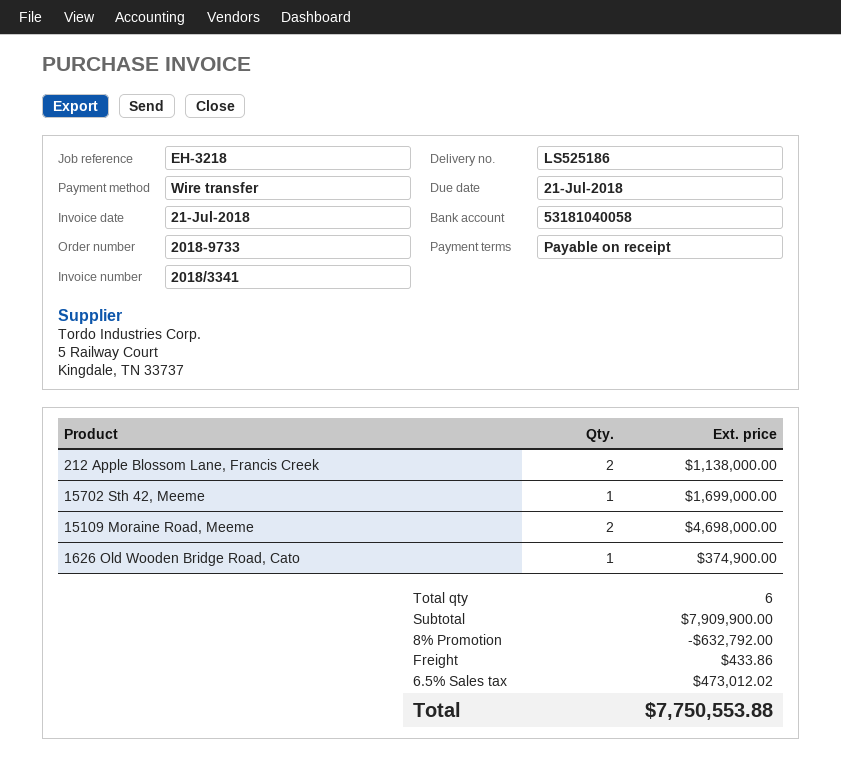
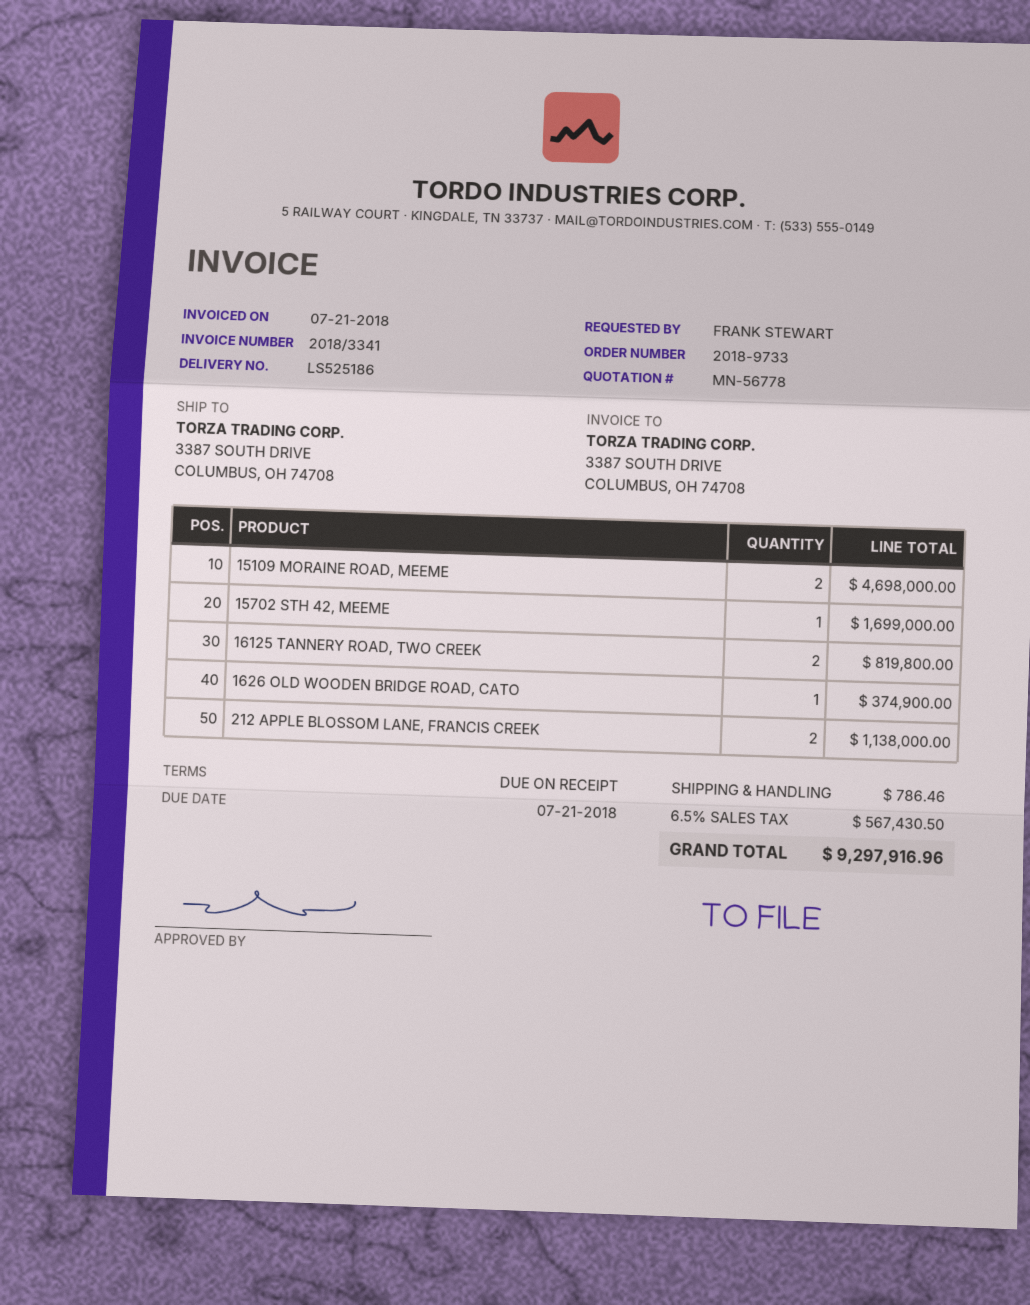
16125 TANNERY ROAD, TWO CREEK: none -> 2 for 819800.00
discount: 8% = 632792.00 -> none
shipping: 433.86 -> 786.46
tax: 6.5% = 473012.02 -> 6.5% = 567430.50
total: 7750553.88 -> 9297916.96

